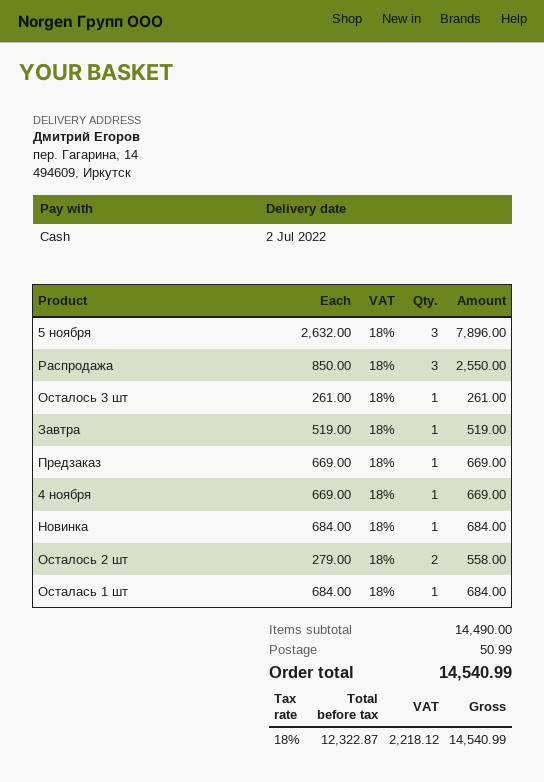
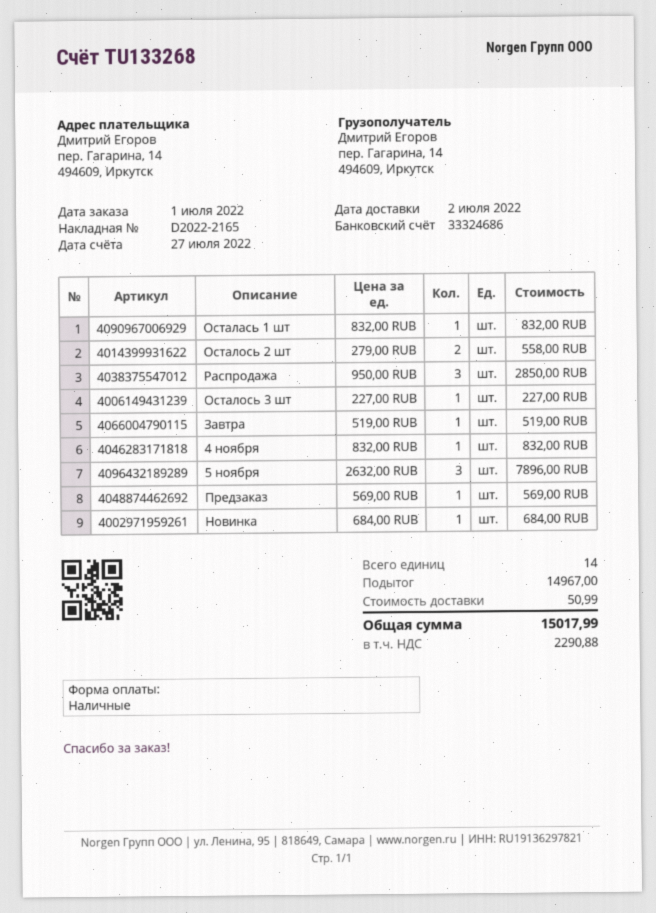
Распродажа: 3 x 850.00 = 2550.00 -> 3 x 950.00 = 2850.00
Осталось 3 шт: 1 x 261.00 = 261.00 -> 1 x 227.00 = 227.00
Предзаказ: 1 x 669.00 = 669.00 -> 1 x 569.00 = 569.00
4 ноября: 1 x 669.00 = 669.00 -> 1 x 832.00 = 832.00
Осталась 1 шт: 1 x 684.00 = 684.00 -> 1 x 832.00 = 832.00
subtotal: 14490.00 -> 14967.00
tax: 2218.12 -> 2290.88
total: 14540.99 -> 15017.99

